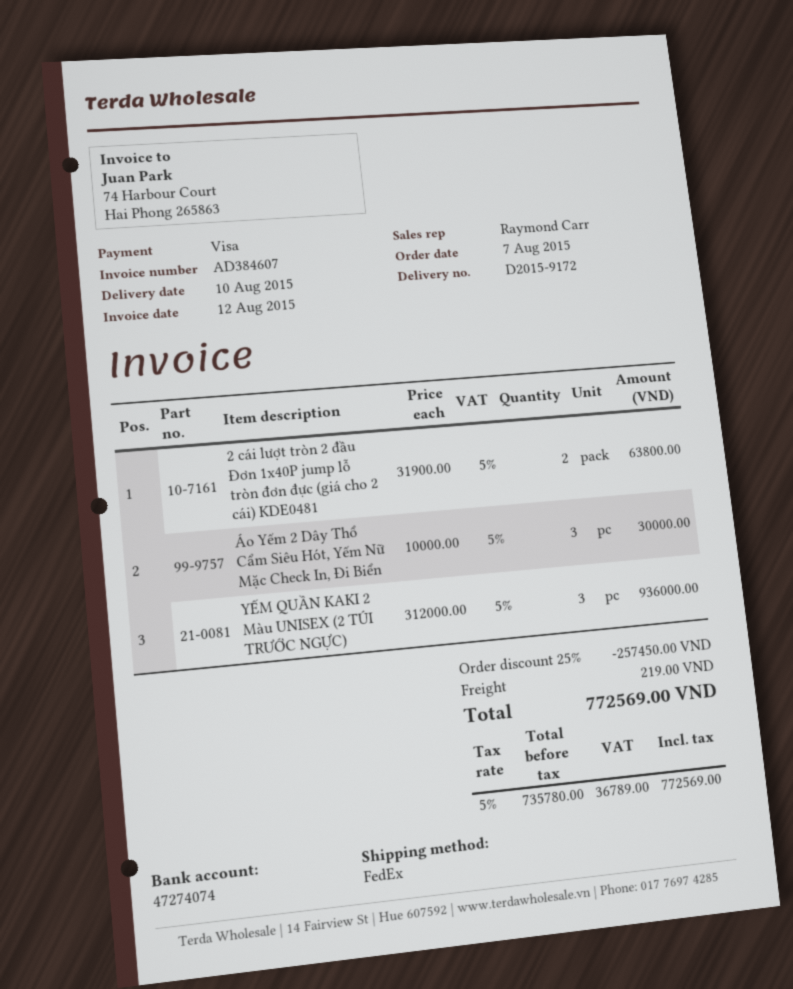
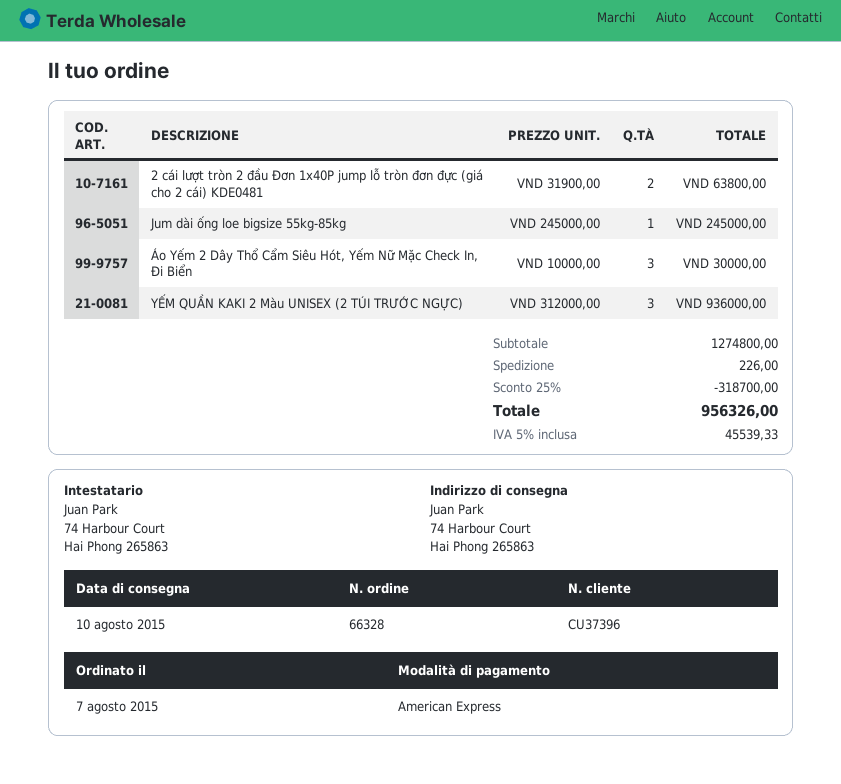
payment method: Visa -> American Express
Jum dài ống loe bigsize 55kg-85kg: none -> 1 x 245000.00 = 245000.00
discount: 25% = 257450.00 -> 25% = 318700.00
shipping: 219.00 -> 226.00
tax: 5% = 36789.00 -> 5% = 45539.33
total: 772569.00 -> 956326.00

